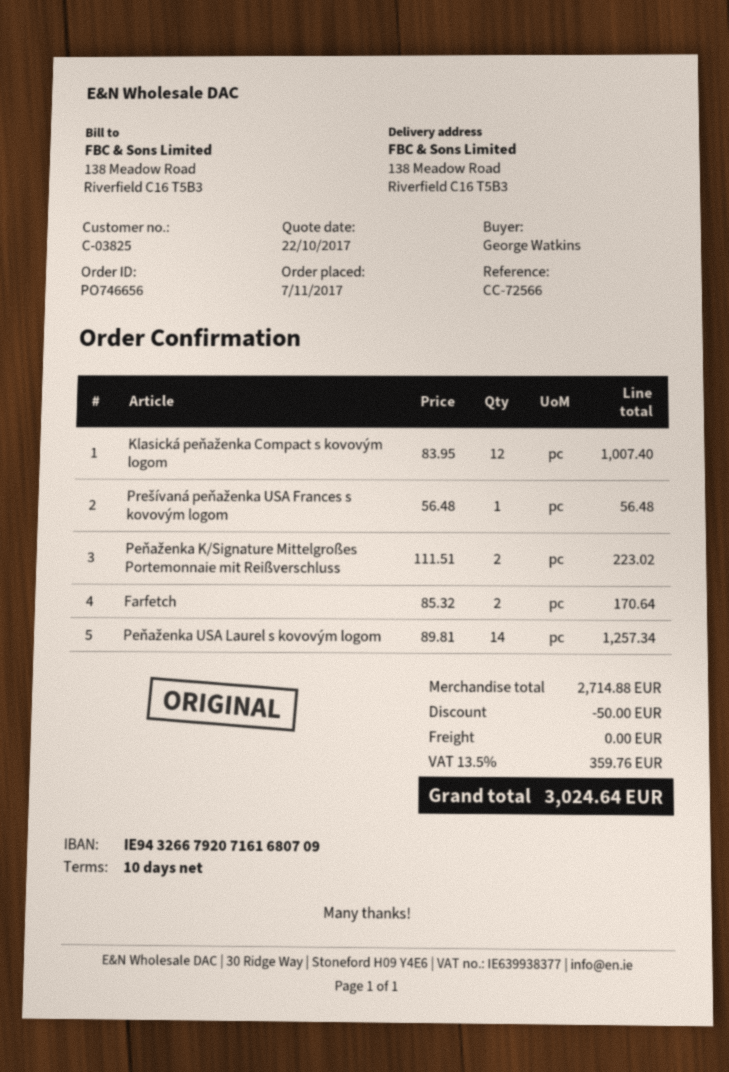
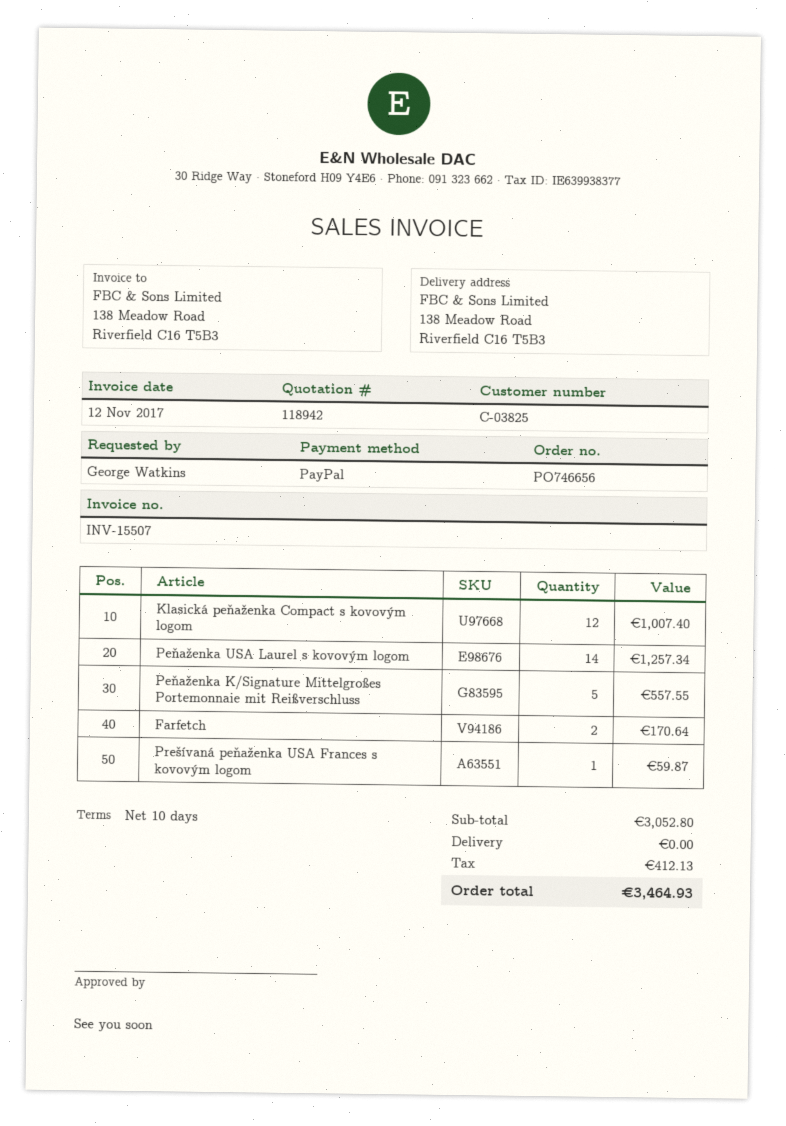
Prešívaná peňaženka USA Frances s kovovým logom: 1 for 56.48 -> 1 for 59.87
Peňaženka K/Signature Mittelgroßes Portemonnaie mit Reißverschluss: 2 for 223.02 -> 5 for 557.55
subtotal: 2714.88 -> 3052.80
discount: 50.00 -> none
tax: 359.76 -> 412.13
total: 3024.64 -> 3464.93

